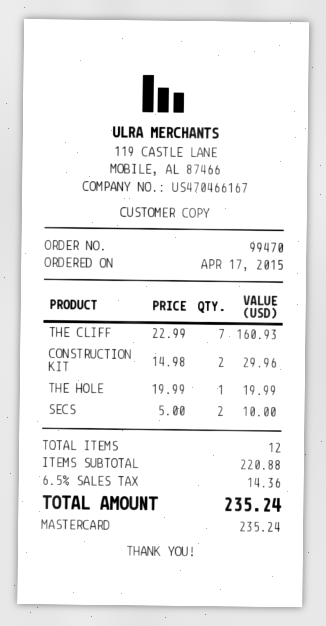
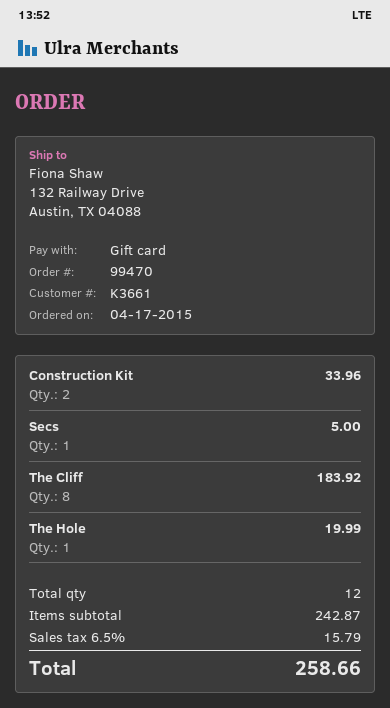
payment method: Mastercard -> gift card
THE CLIFF: 7 for 160.93 -> 8 for 183.92
CONSTRUCTION KIT: 2 for 29.96 -> 2 for 33.96
SECS: 2 for 10.00 -> 1 for 5.00
subtotal: 220.88 -> 242.87
tax: 6.5% = 14.36 -> 6.5% = 15.79
total: 235.24 -> 258.66

